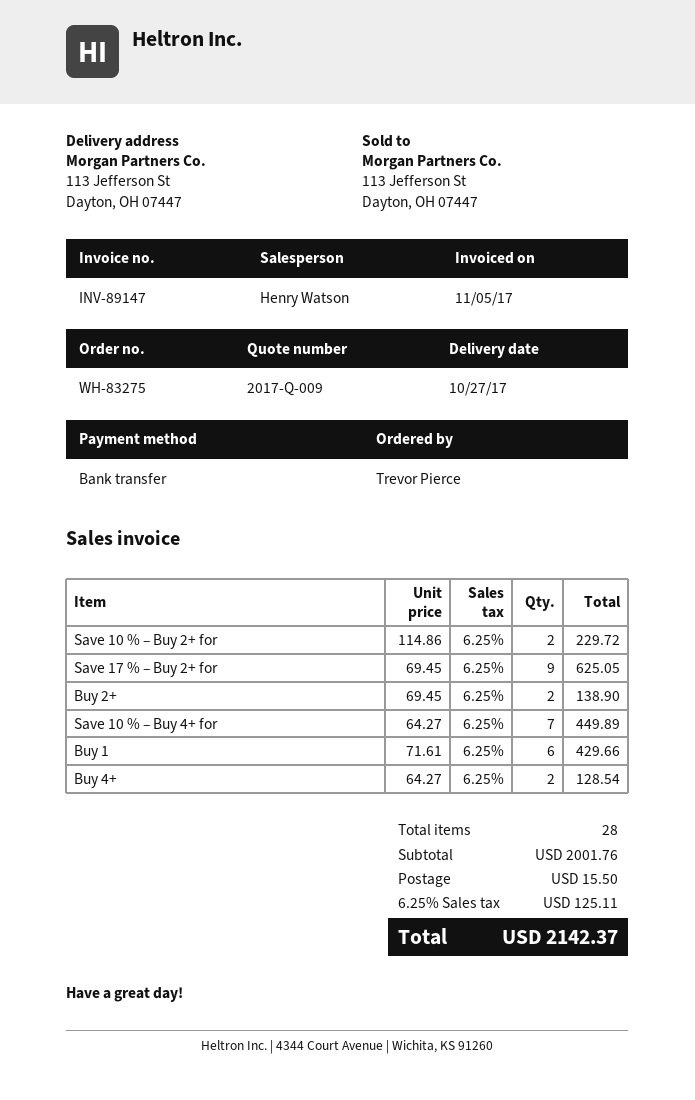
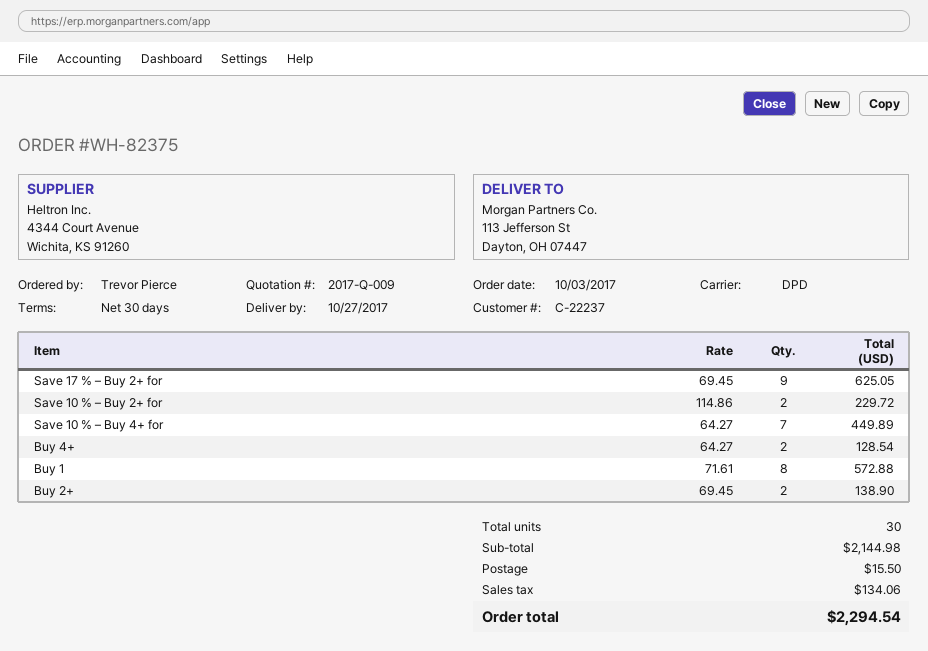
order number: WH-83275 -> WH-82375
Buy 1: 6 x 71.61 = 429.66 -> 8 x 71.61 = 572.88
total quantity: 28 -> 30
subtotal: 2001.76 -> 2144.98
tax: 125.11 -> 134.06
total: 2142.37 -> 2294.54

